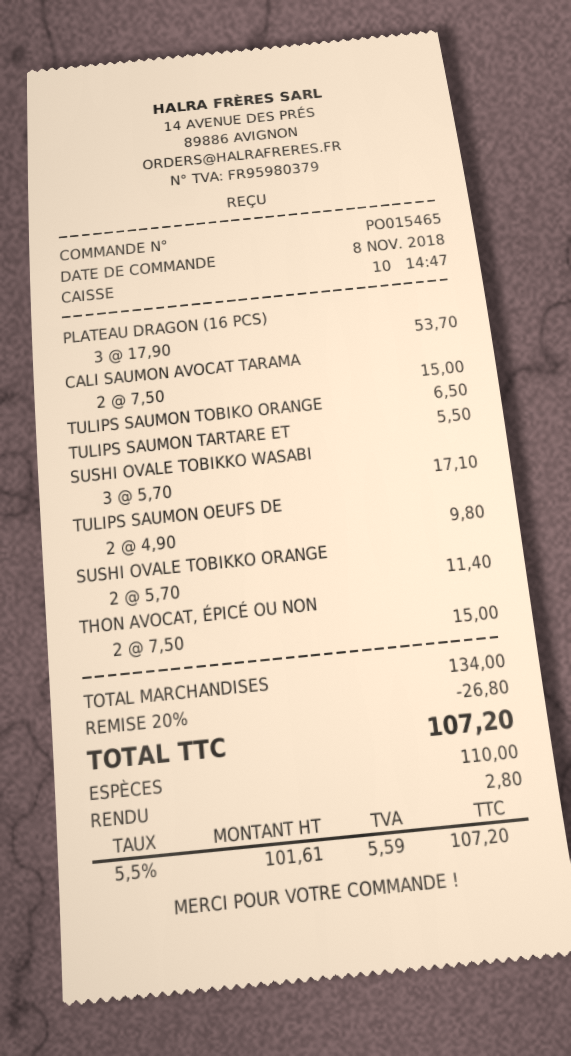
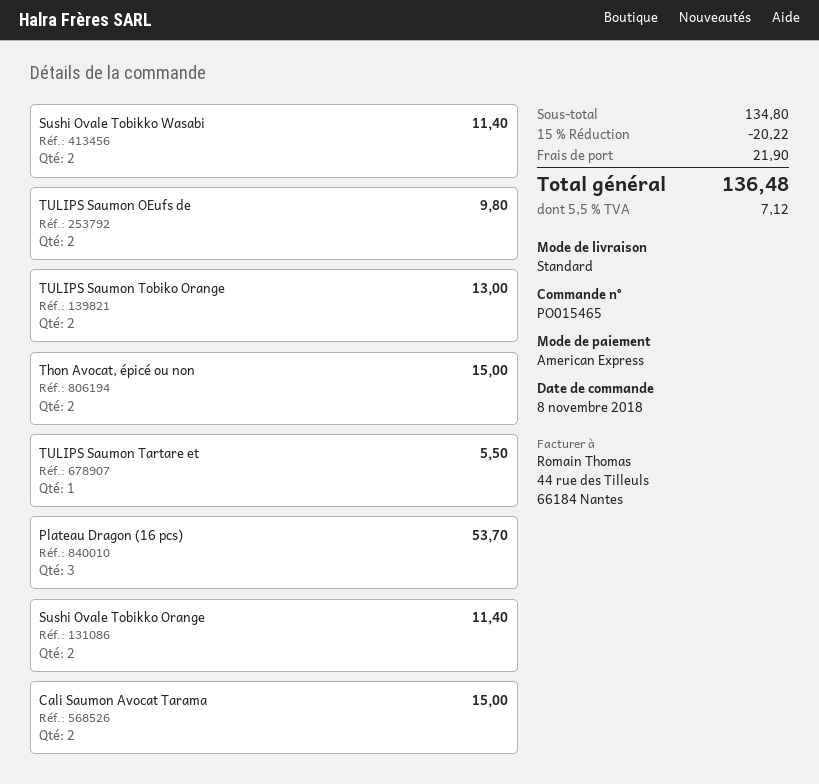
payment method: cash -> American Express
TULIPS SAUMON TOBIKO ORANGE: 1 for 6.50 -> 2 for 13.00
SUSHI OVALE TOBIKKO WASABI: 3 for 17.10 -> 2 for 11.40
subtotal: 134.00 -> 134.80
discount: 20% = 26.80 -> 15% = 20.22
shipping: none -> 21.90
tax: 5.5% = 5.59 -> 5.5% = 7.12
total: 107.20 -> 136.48

